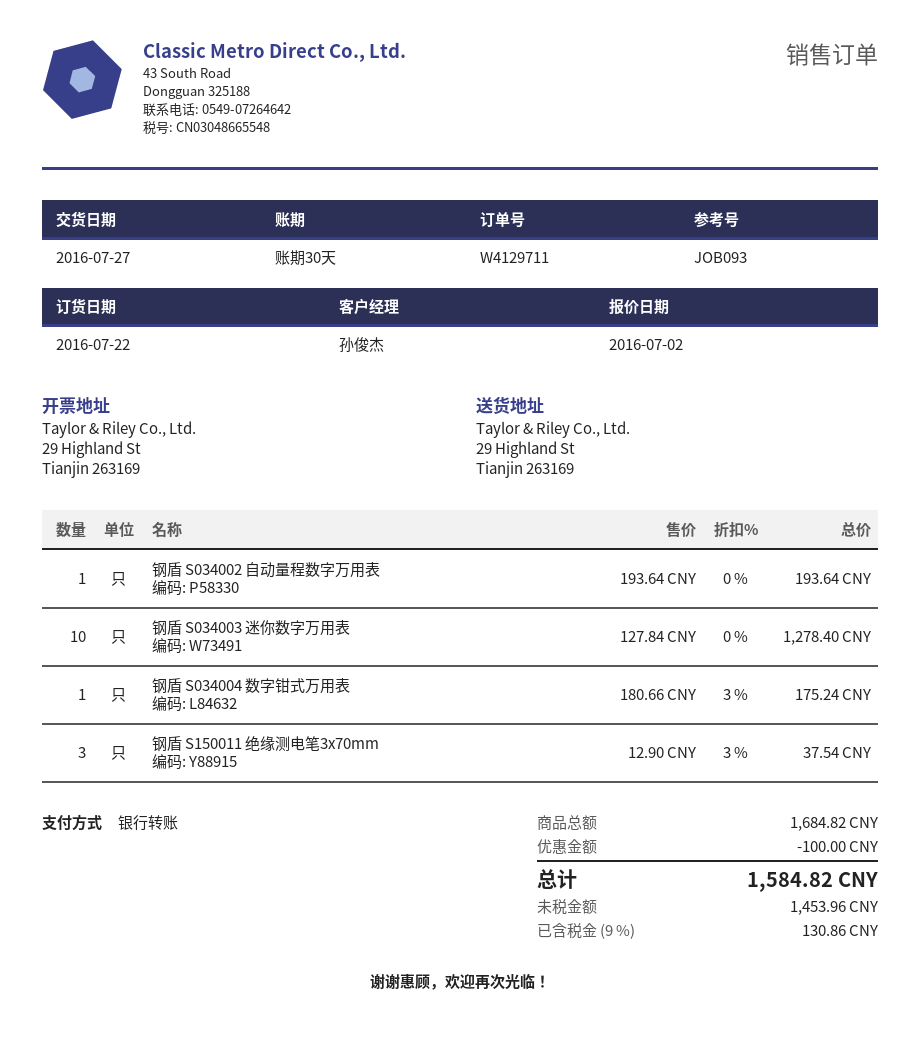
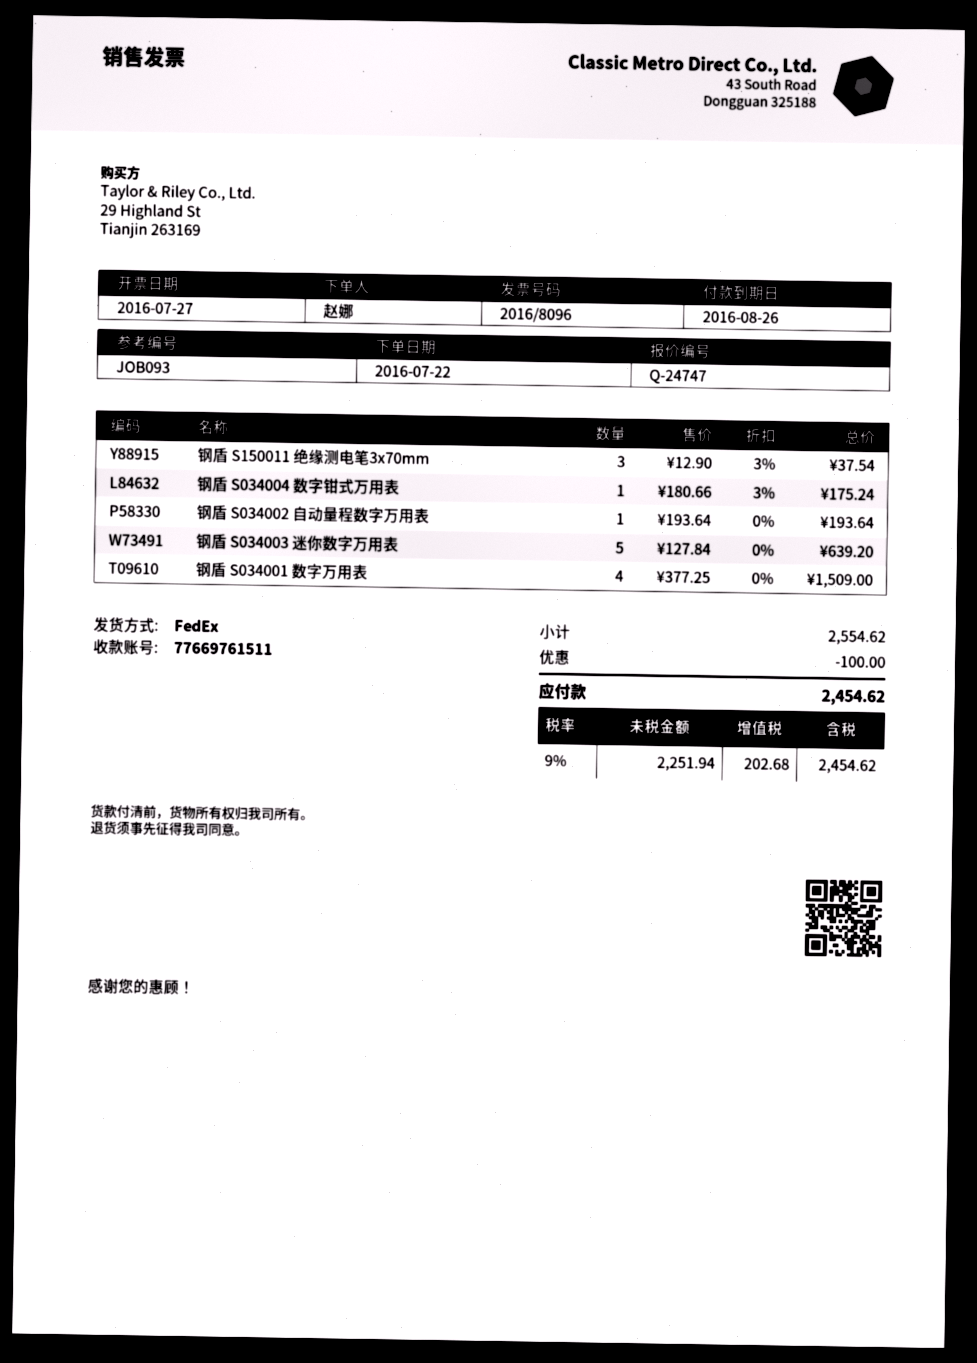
钢盾 S034003 迷你数字万用表: 10 x 127.84 = 1278.40 -> 5 x 127.84 = 639.20
钢盾 S034001 数字万用表: none -> 4 x 377.25 = 1509.00
subtotal: 1684.82 -> 2554.62
net: 1453.96 -> 2251.94
tax: 9% = 130.86 -> 9% = 202.68
total: 1584.82 -> 2454.62

